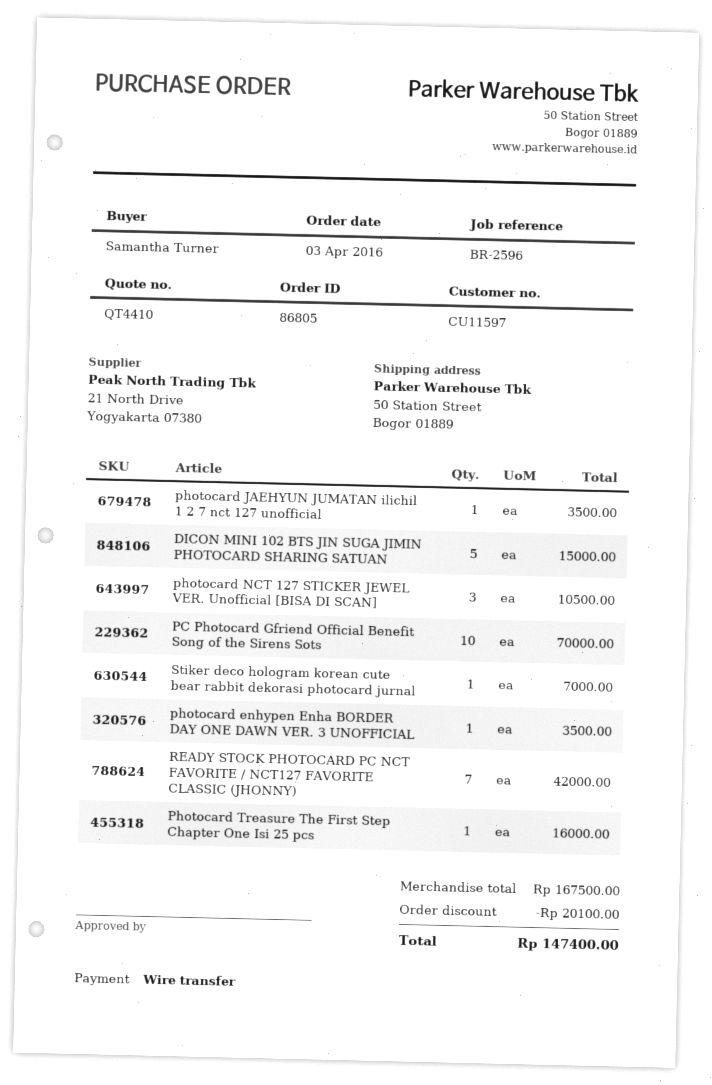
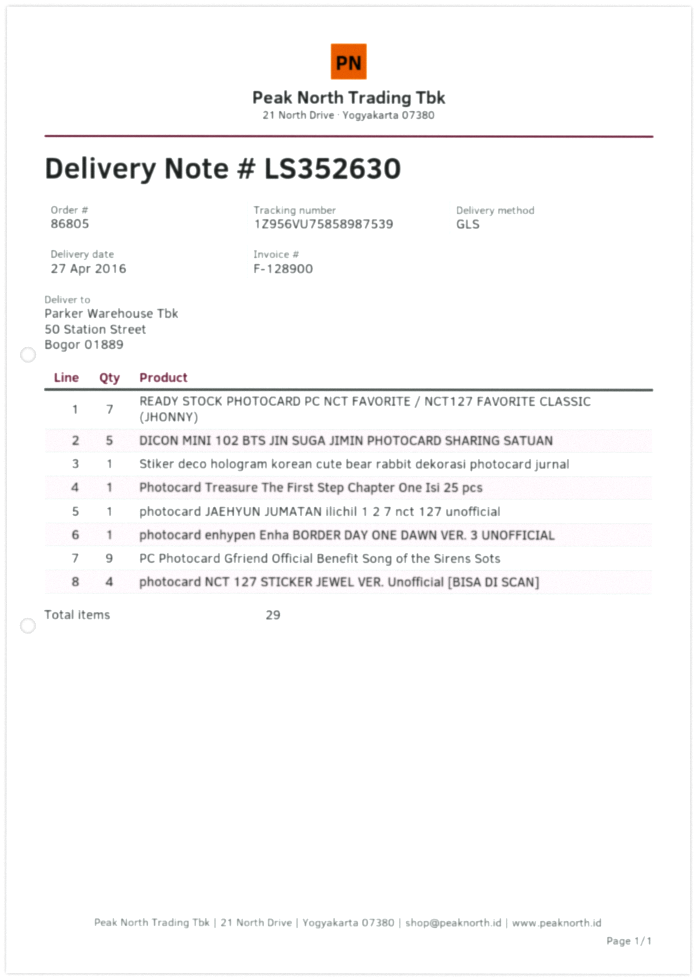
photocard NCT 127 STICKER JEWEL VER. Unofficial [BISA DI SCAN]: 3 -> 4
PC Photocard Gfriend Official Benefit Song of the Sirens Sots: 10 -> 9

